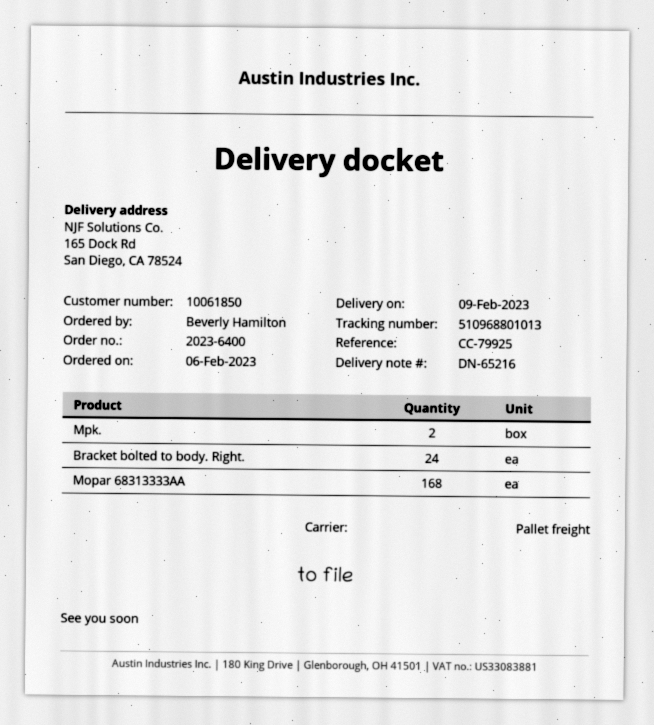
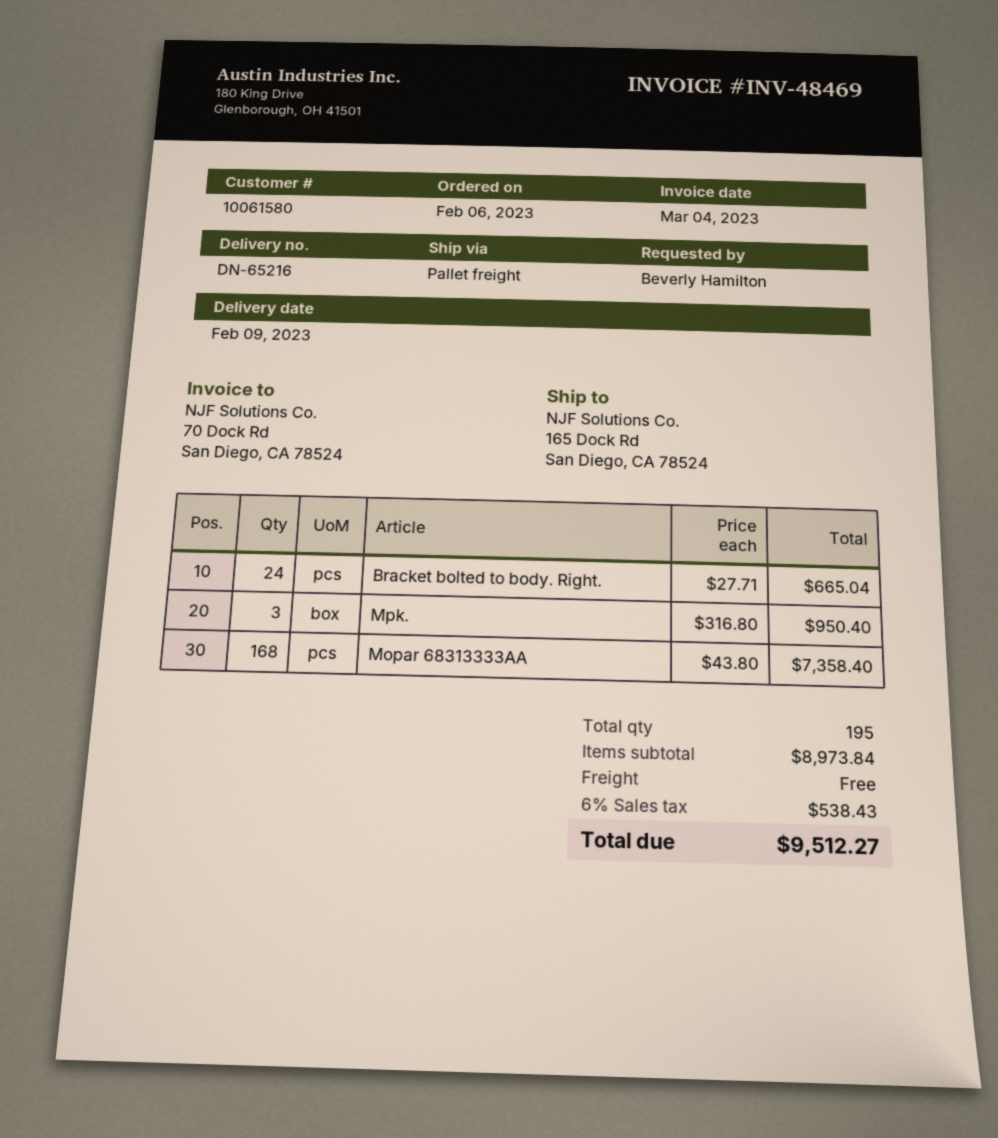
customer number: 10061850 -> 10061580
Mpk.: 2 -> 3

